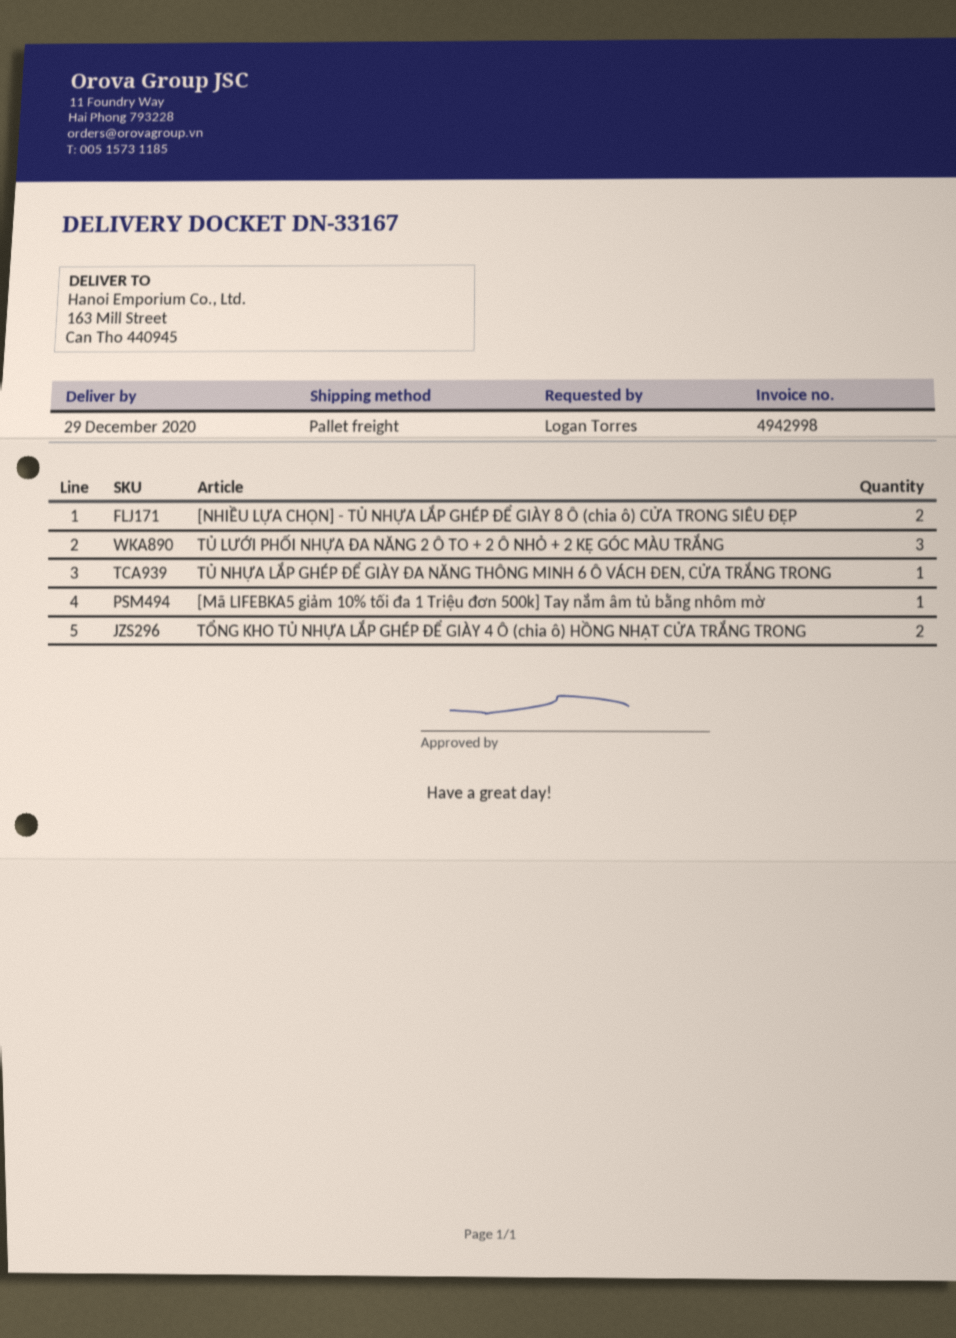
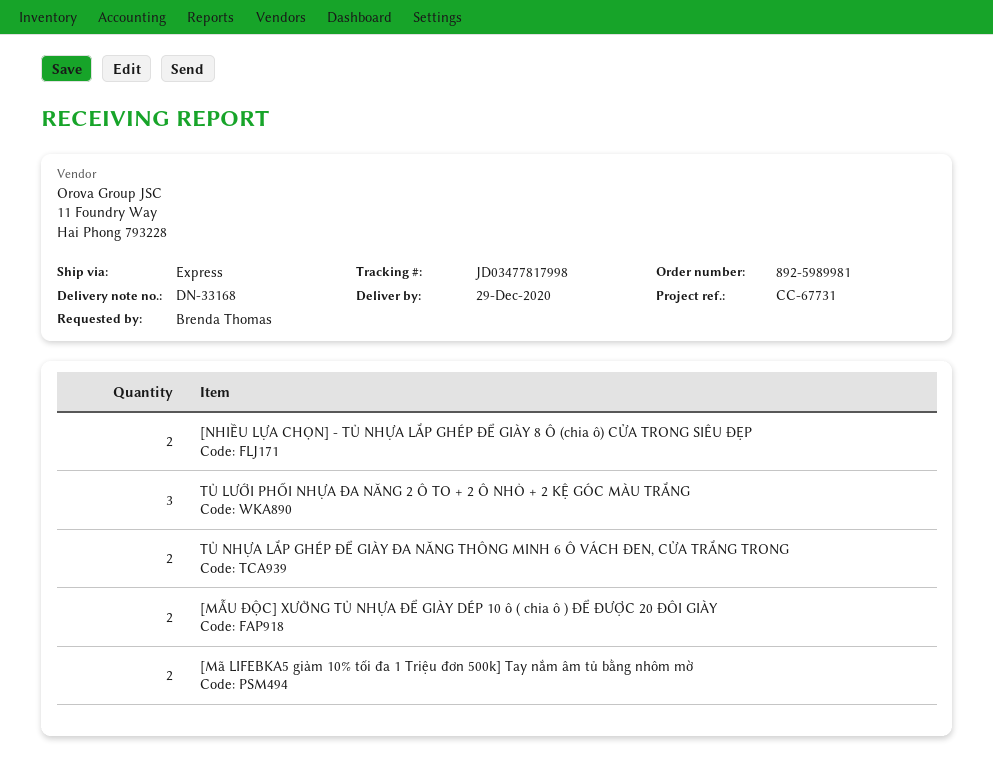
delivery note number: DN-33167 -> DN-33168
ordered by: Logan Torres -> Brenda Thomas
shipping method: pallet freight -> express
TỦ NHỰA LẮP GHÉP ĐỂ GIÀY ĐA NĂNG THÔNG MINH 6 Ô VÁCH ĐEN, CỬA TRẮNG TRONG: 1 -> 2
[Mã LIFEBKA5 giảm 10% tối đa 1 Triệu đơn 500k] Tay nắm âm tủ bằng nhôm mờ: 1 -> 2
TỔNG KHO TỦ NHỰA LẮP GHÉP ĐỂ GIÀY 4 Ô (chia ô) HỒNG NHẠT CỬA TRẮNG TRONG: 2 -> none
[MẪU ĐỘC] XƯỞNG TỦ NHỰA ĐỂ GIÀY DÉP 10 ô ( chia ô ) ĐỂ ĐƯỢC 20 ĐÔI GIÀY: none -> 2

